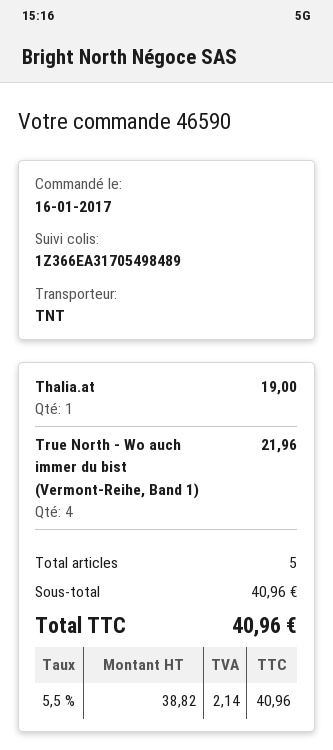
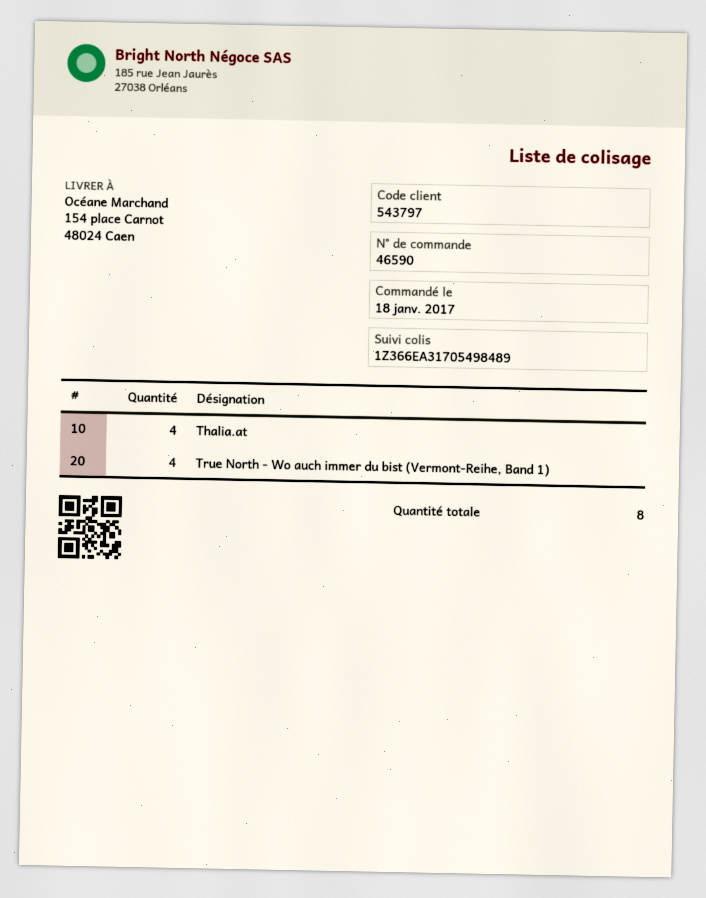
order date: 2017-01-16 -> 2017-01-18
Thalia.at: 1 -> 4
total quantity: 5 -> 8

